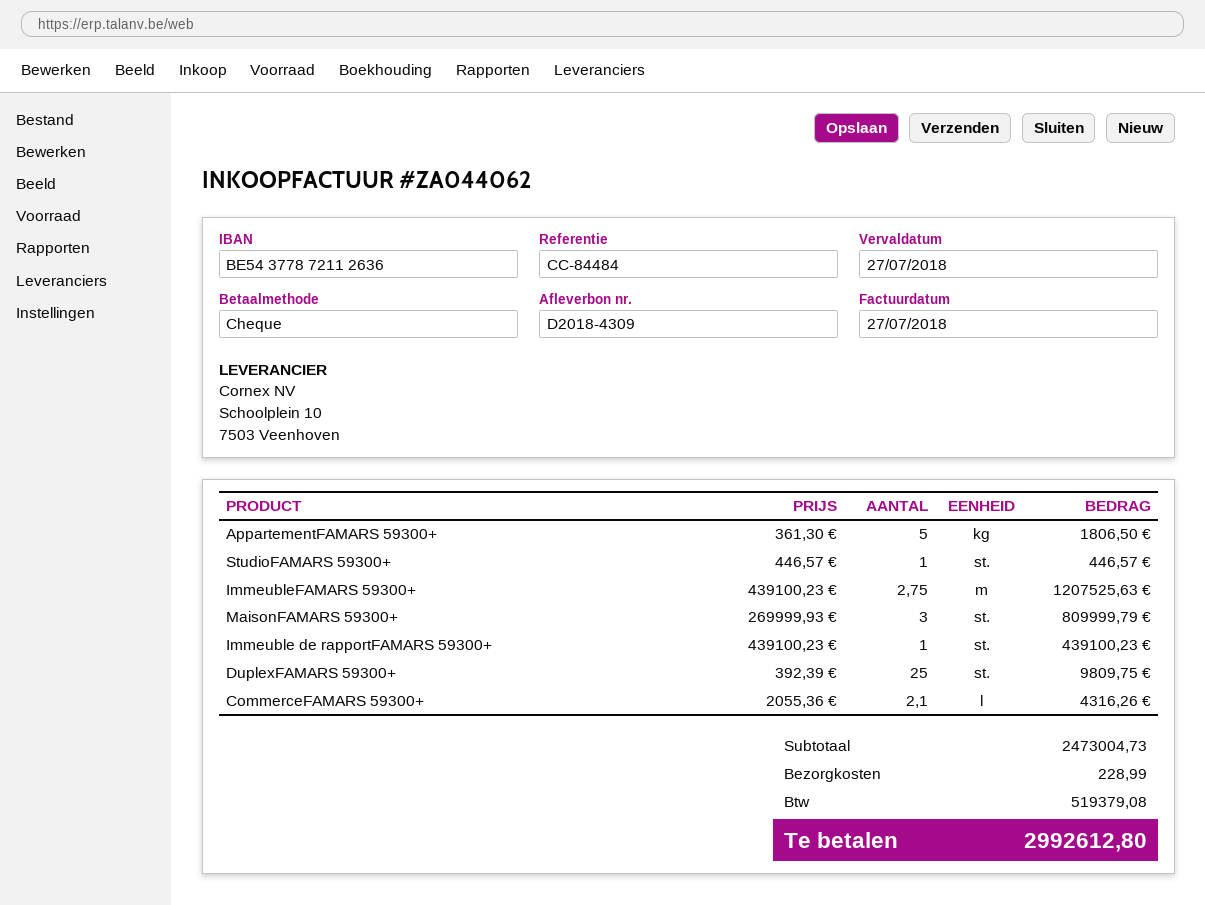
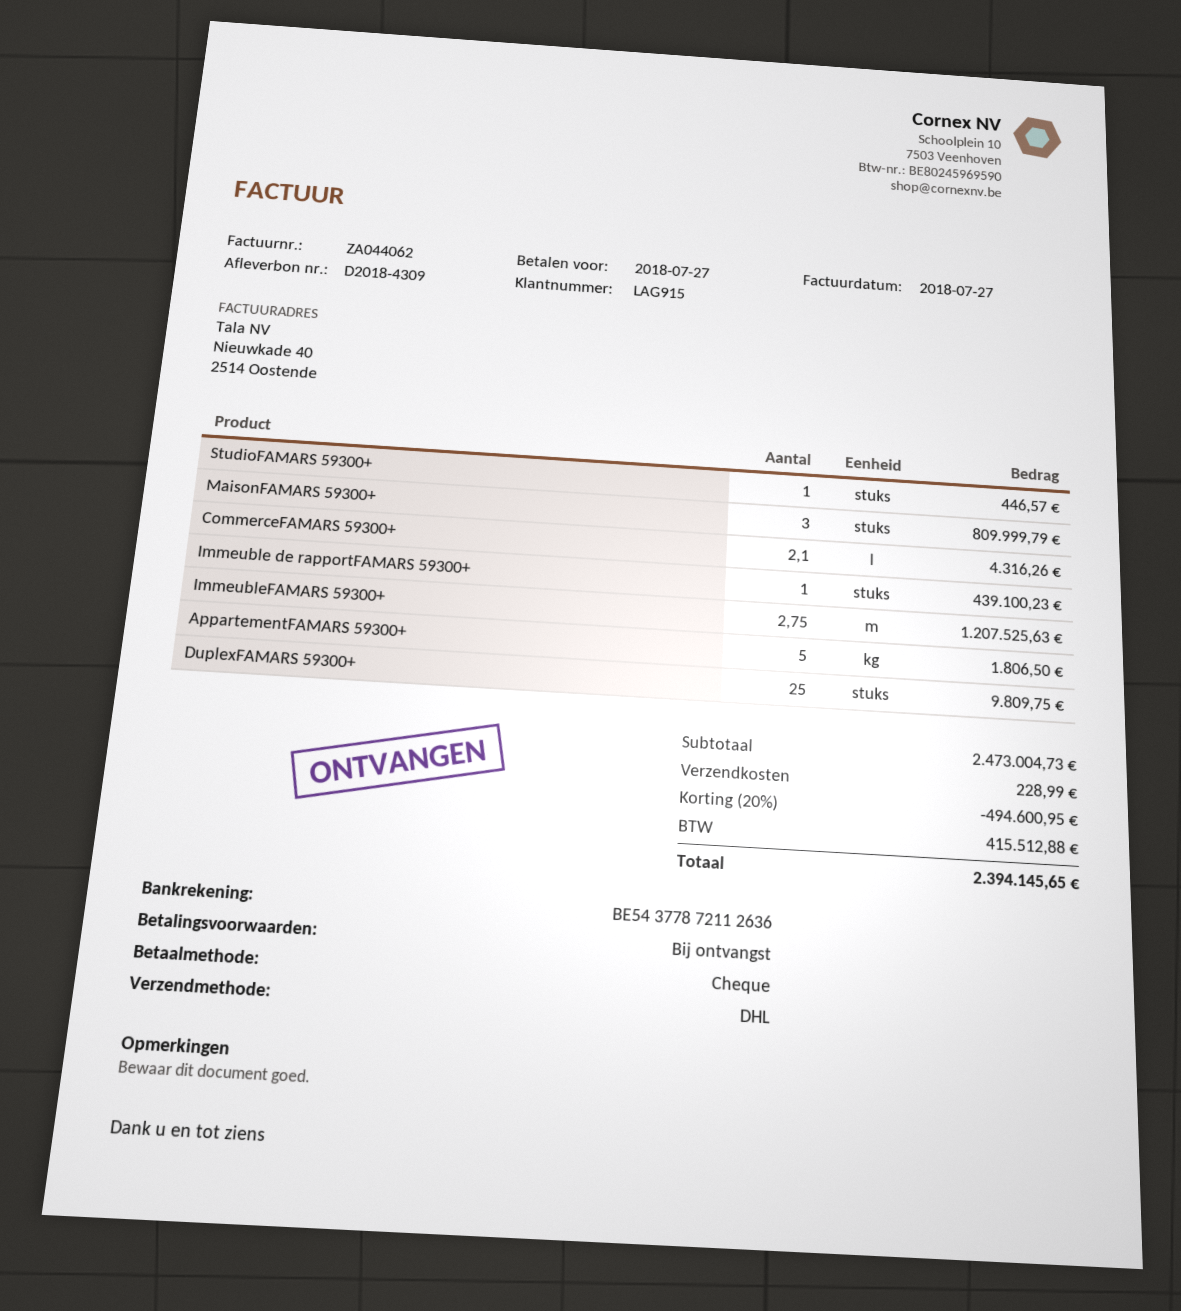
discount: none -> 20% = 494600.95
tax: 519379.08 -> 415512.88
total: 2992612.80 -> 2394145.65

